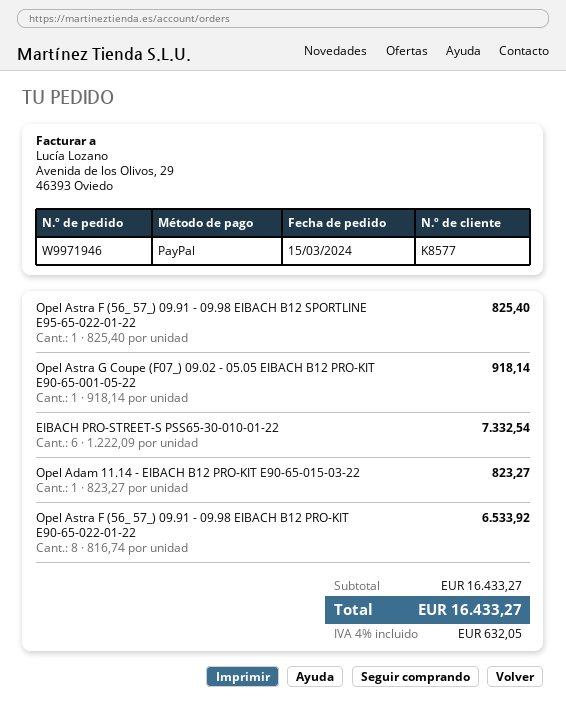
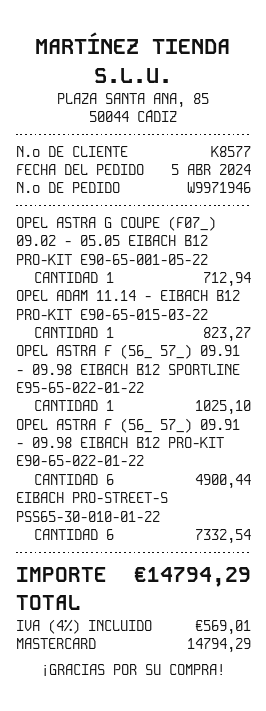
order date: 2024-03-15 -> 2024-04-05
payment method: PayPal -> Mastercard
Opel Astra F (56_ 57_) 09.91 - 09.98 EIBACH B12 SPORTLINE E95-65-022-01-22: 1 for 825.40 -> 1 for 1025.10
Opel Astra G Coupe (F07_) 09.02 - 05.05 EIBACH B12 PRO-KIT E90-65-001-05-22: 1 for 918.14 -> 1 for 712.94
Opel Astra F (56_ 57_) 09.91 - 09.98 EIBACH B12 PRO-KIT E90-65-022-01-22: 8 for 6533.92 -> 6 for 4900.44
tax: 4% = 632.05 -> 4% = 569.01
total: 16433.27 -> 14794.29

